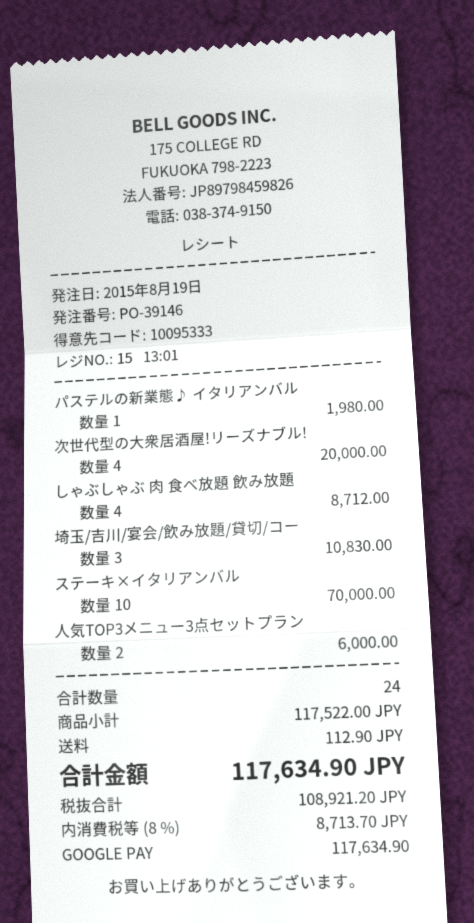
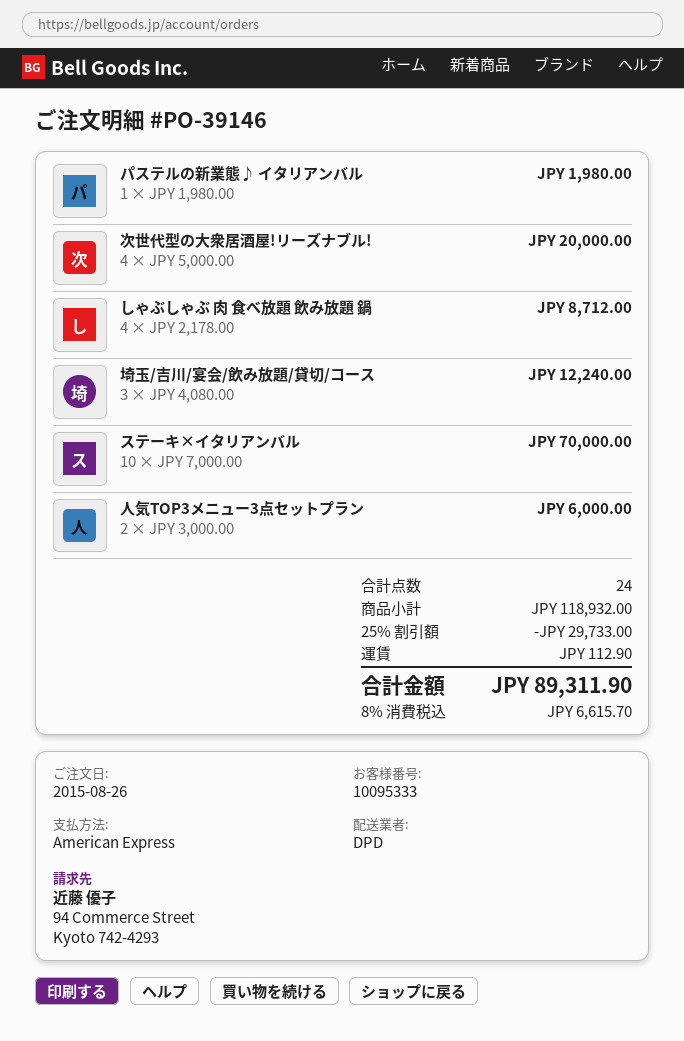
order date: 2015-08-19 -> 2015-08-26
payment method: Google Pay -> American Express
埼玉/吉川/宴会/飲み放題/貸切/コー: 3 for 10830.00 -> 3 for 12240.00
subtotal: 117522.00 -> 118932.00
discount: none -> 25% = 29733.00
tax: 8% = 8713.70 -> 8% = 6615.70
total: 117634.90 -> 89311.90

